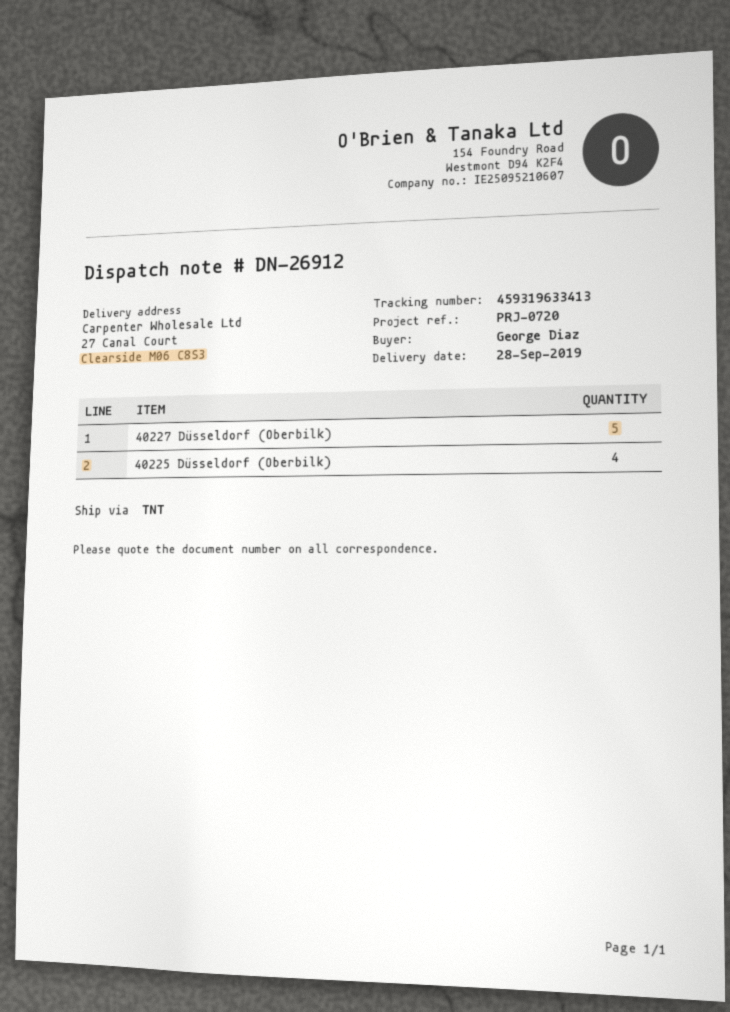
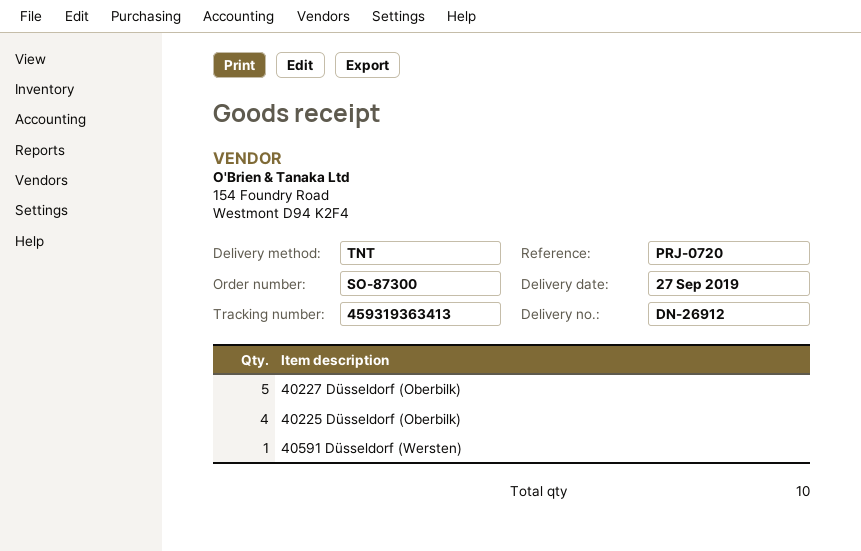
delivery date: 2019-09-28 -> 2019-09-27
tracking number: 459319633413 -> 459319363413
40591 Düsseldorf (Wersten): none -> 1

